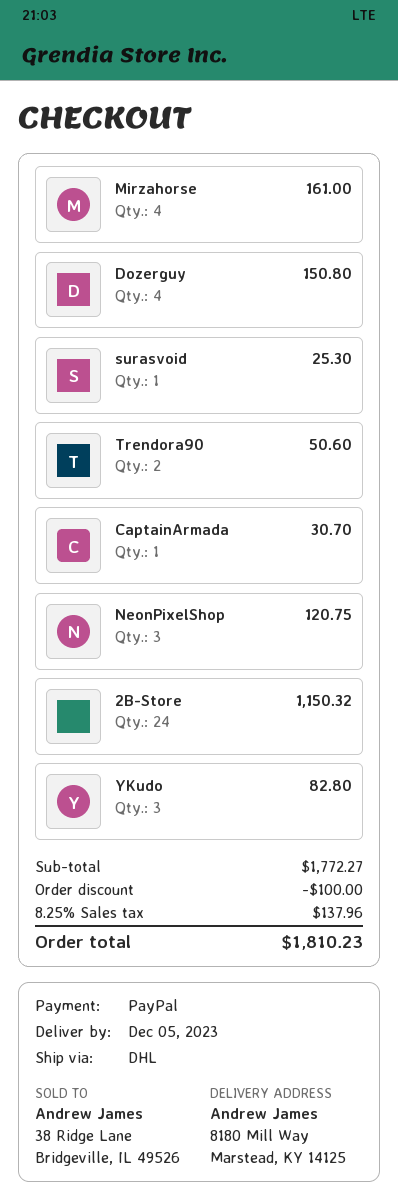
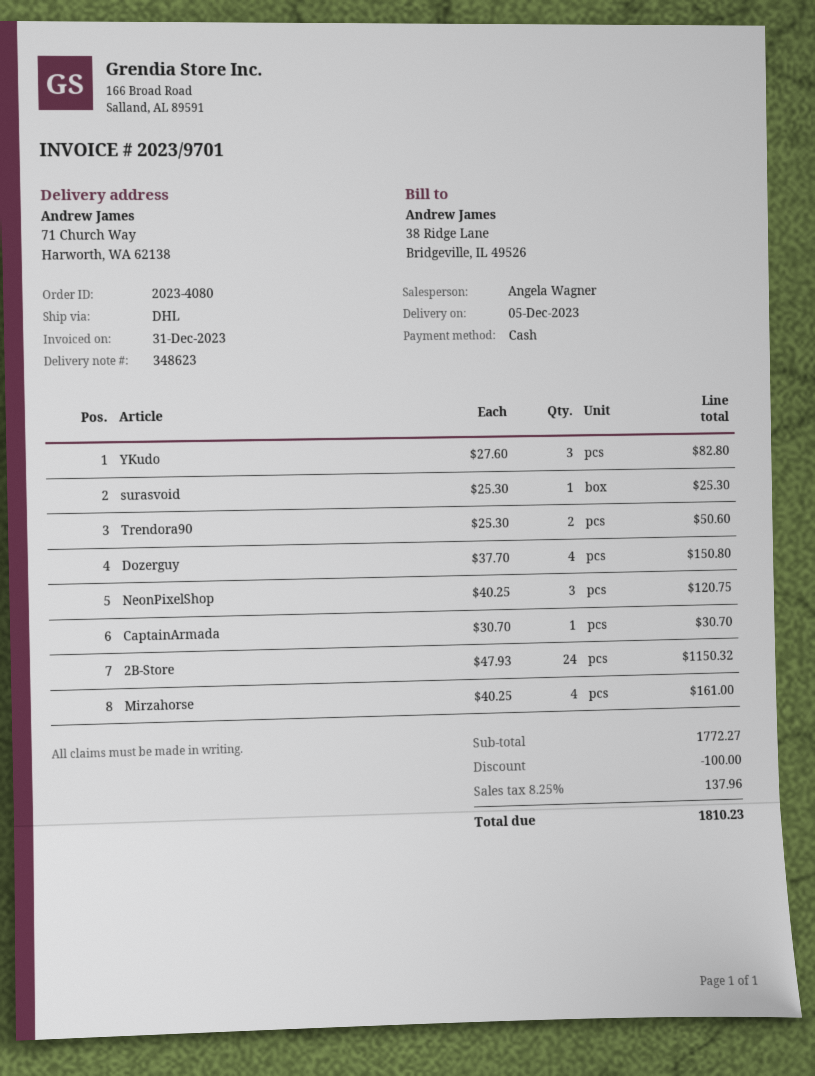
payment method: PayPal -> cash
ship to: 8180 Mill Way, Marstead, KY 14125 -> 71 Church Way, Harworth, WA 62138

